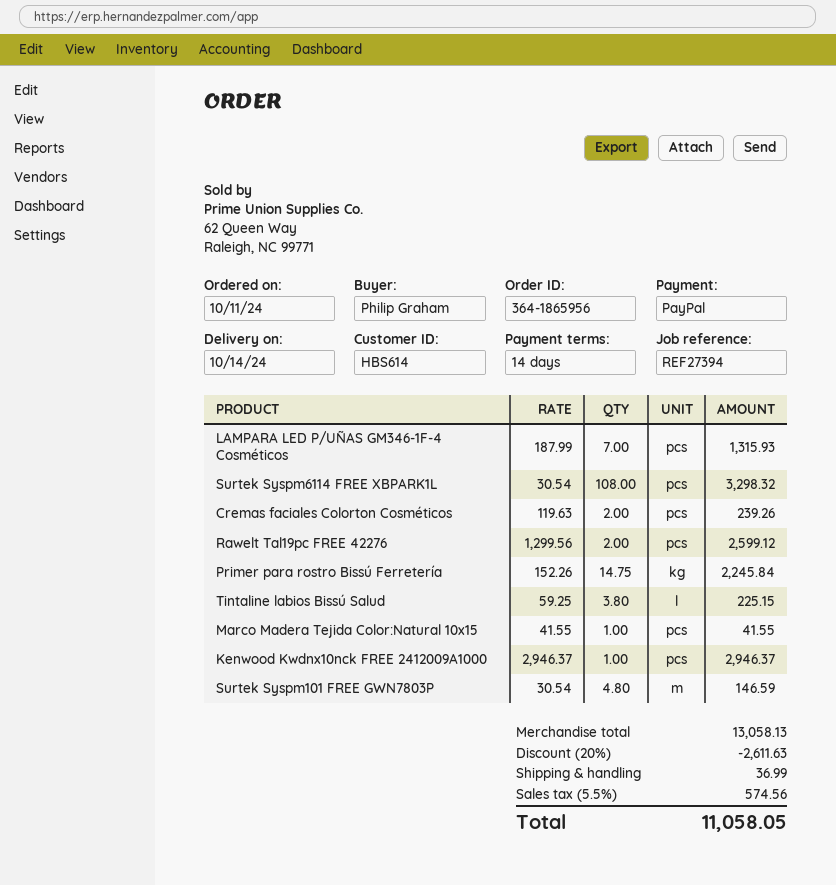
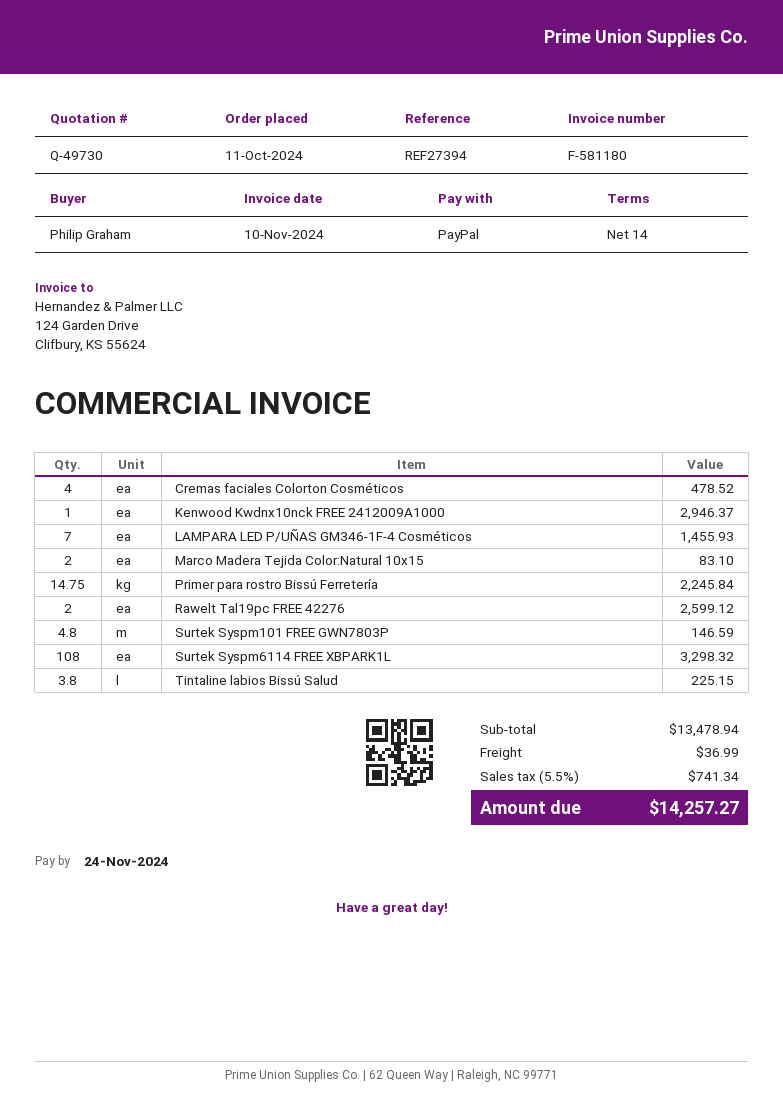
LAMPARA LED P/UÑAS GM346-1F-4 Cosméticos: 7 for 1315.93 -> 7 for 1455.93
Cremas faciales Colorton Cosméticos: 2 for 239.26 -> 4 for 478.52
Marco Madera Tejida Color:Natural 10x15: 1 for 41.55 -> 2 for 83.10
subtotal: 13058.13 -> 13478.94
discount: 20% = 2611.63 -> none
tax: 5.5% = 574.56 -> 5.5% = 741.34
total: 11058.05 -> 14257.27

